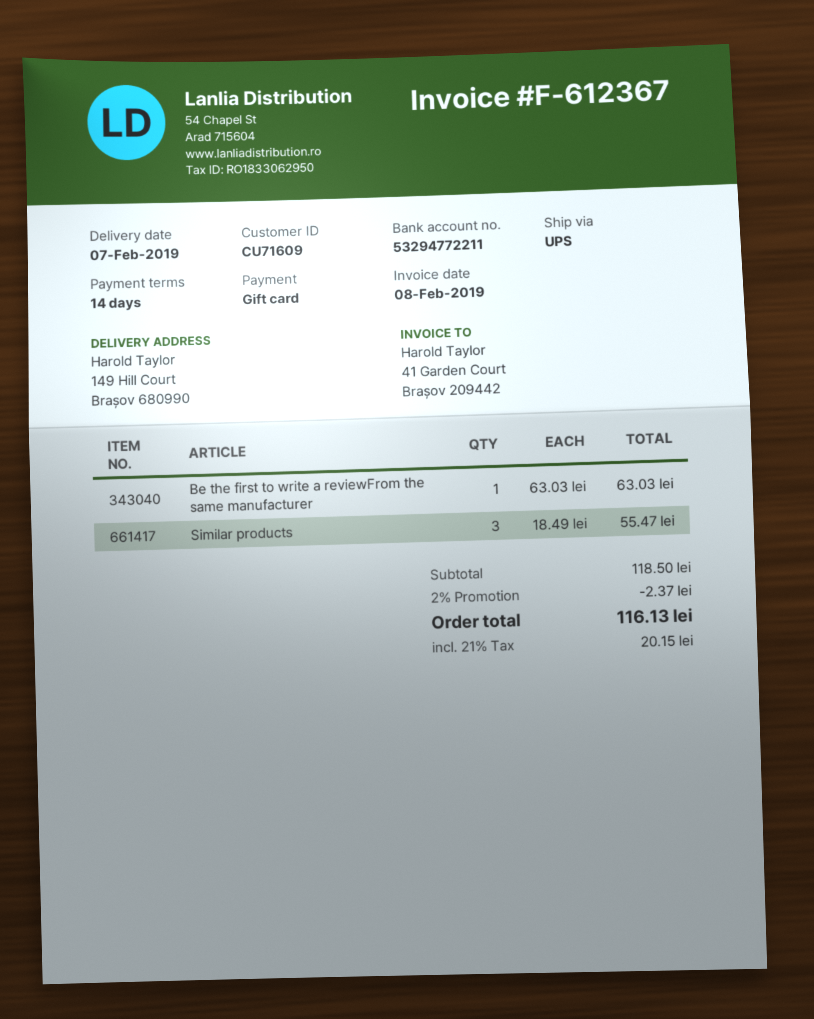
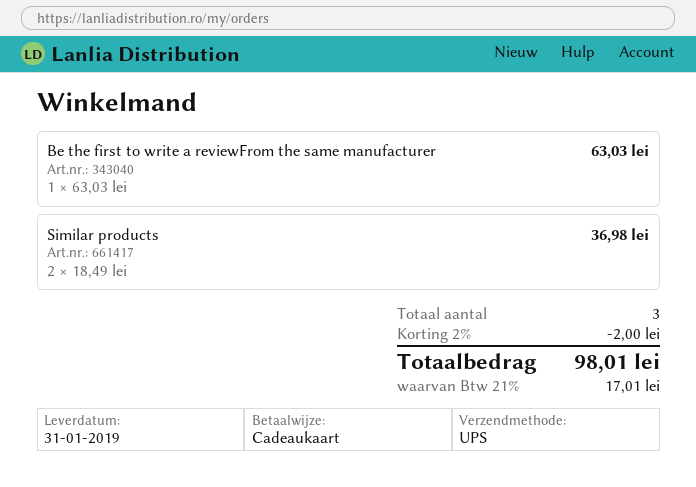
delivery date: 2019-02-07 -> 2019-01-31
Similar products: 3 x 18.49 = 55.47 -> 2 x 18.49 = 36.98
discount: 2% = 2.37 -> 2% = 2.00
tax: 21% = 20.15 -> 21% = 17.01
total: 116.13 -> 98.01

